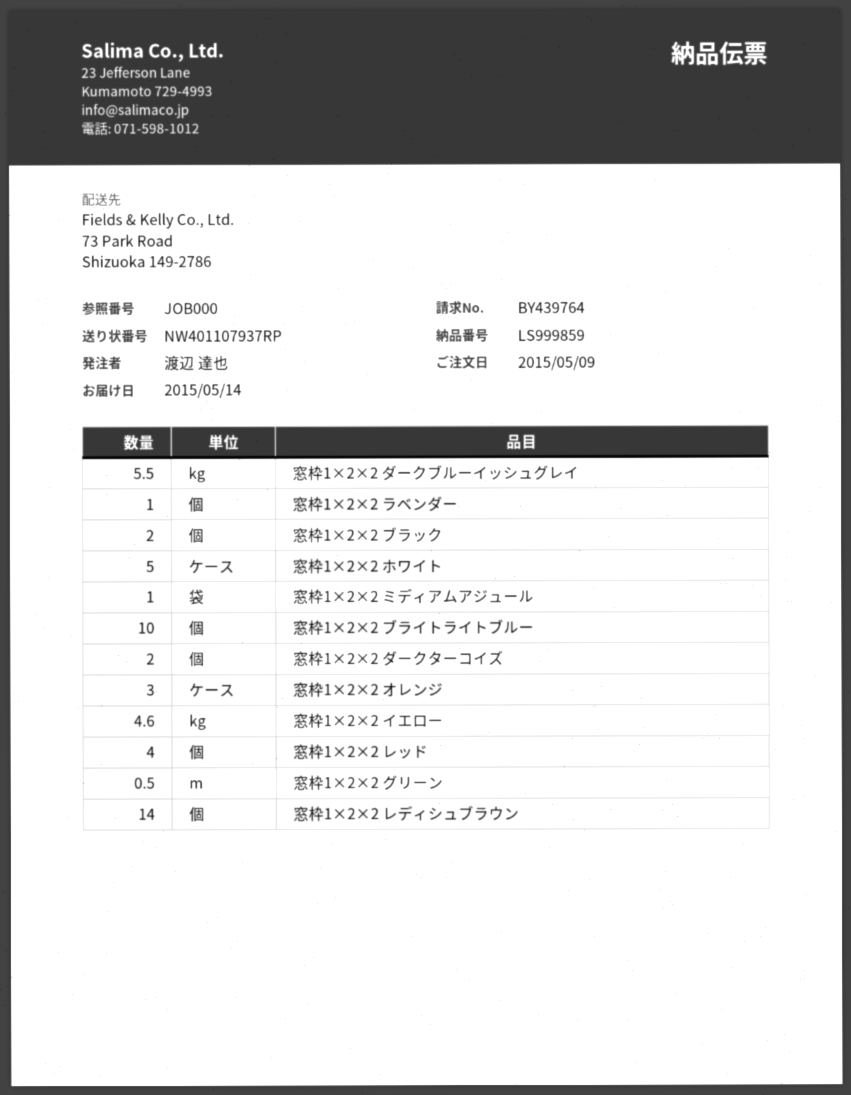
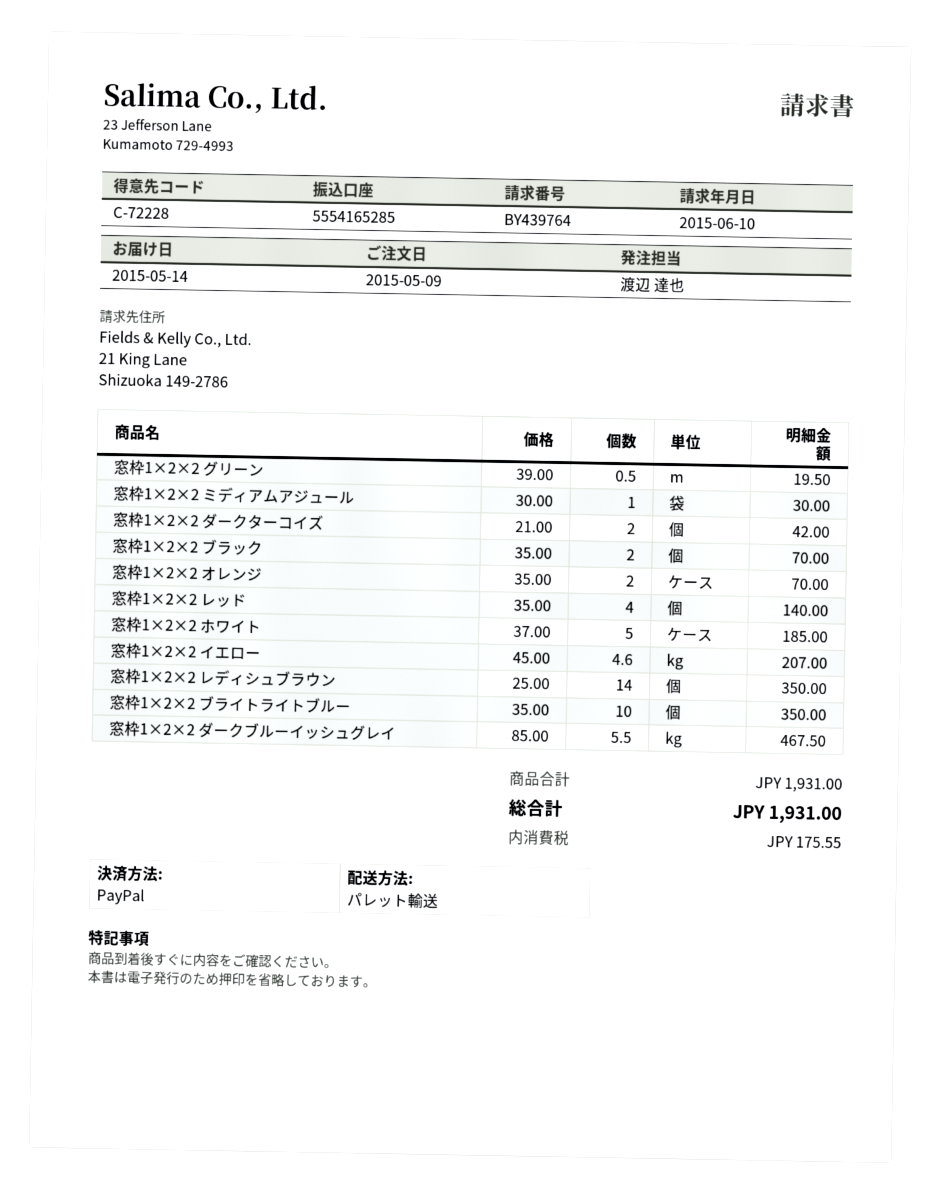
窓枠1×2×2 ラベンダー: 1 -> none
窓枠1×2×2 オレンジ: 3 -> 2

